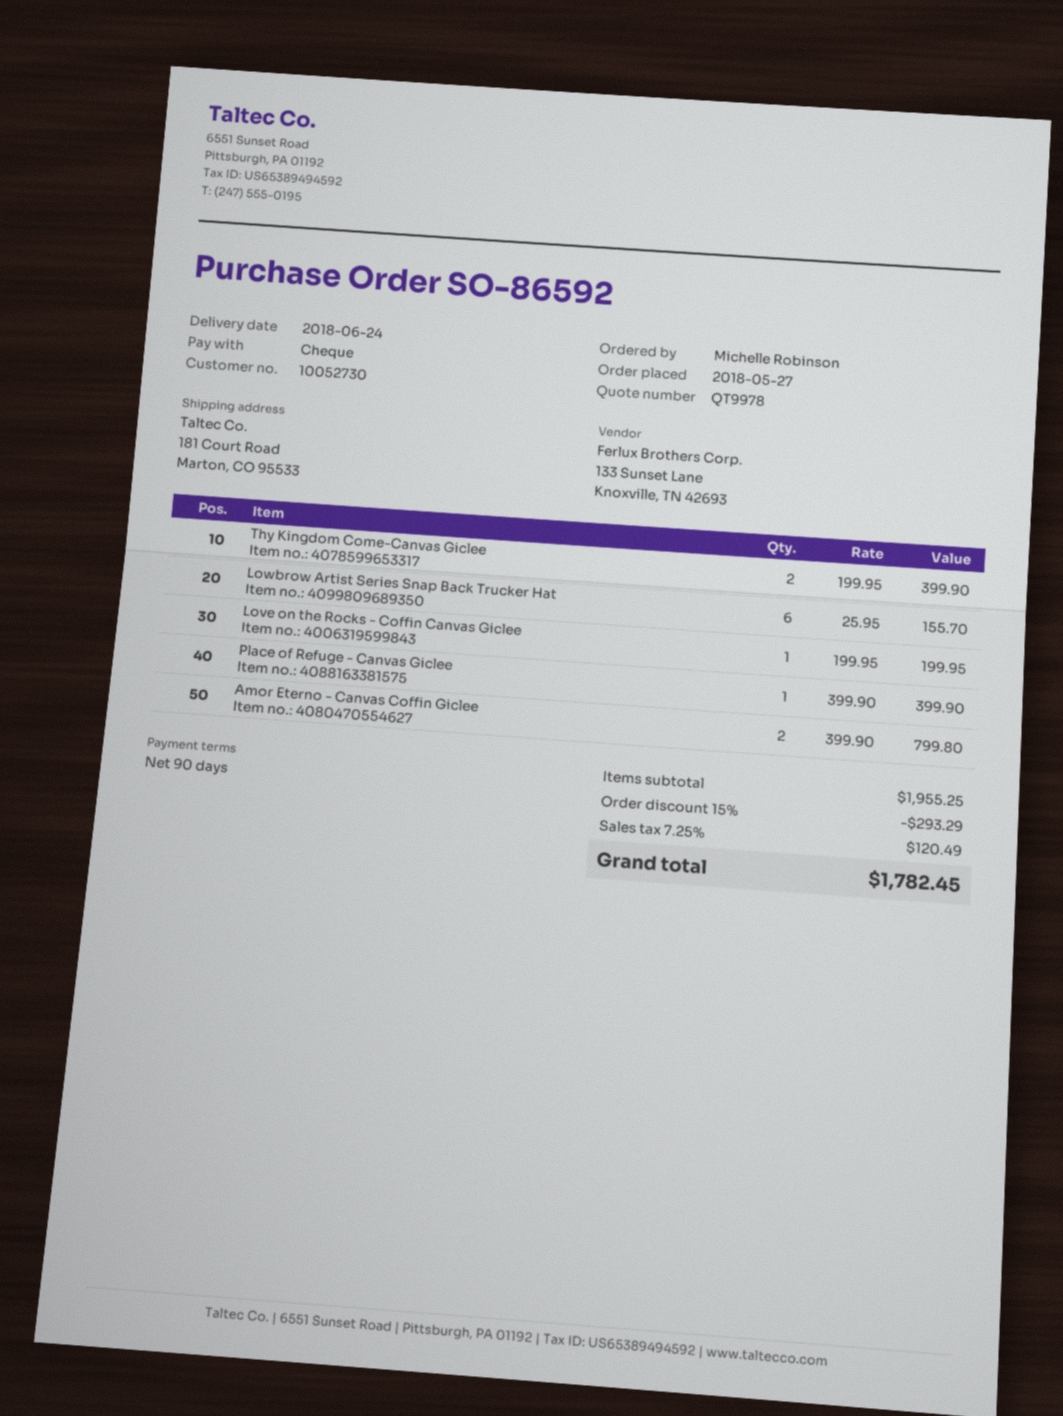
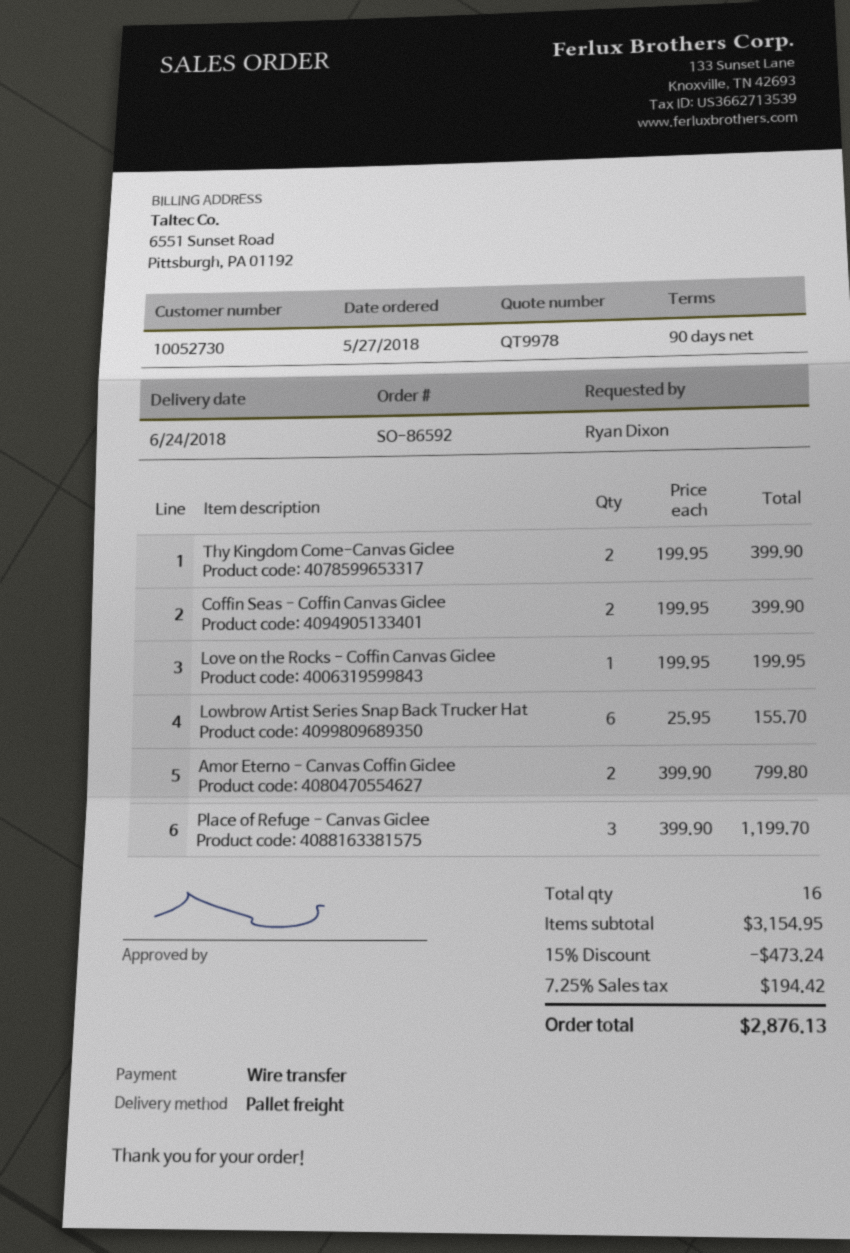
ordered by: Michelle Robinson -> Ryan Dixon
payment method: cheque -> bank transfer
Place of Refuge - Canvas Giclee: 1 x 399.90 = 399.90 -> 3 x 399.90 = 1199.70
Coffin Seas - Coffin Canvas Giclee: none -> 2 x 199.95 = 399.90
subtotal: 1955.25 -> 3154.95
discount: 15% = 293.29 -> 15% = 473.24
tax: 7.25% = 120.49 -> 7.25% = 194.42
total: 1782.45 -> 2876.13

